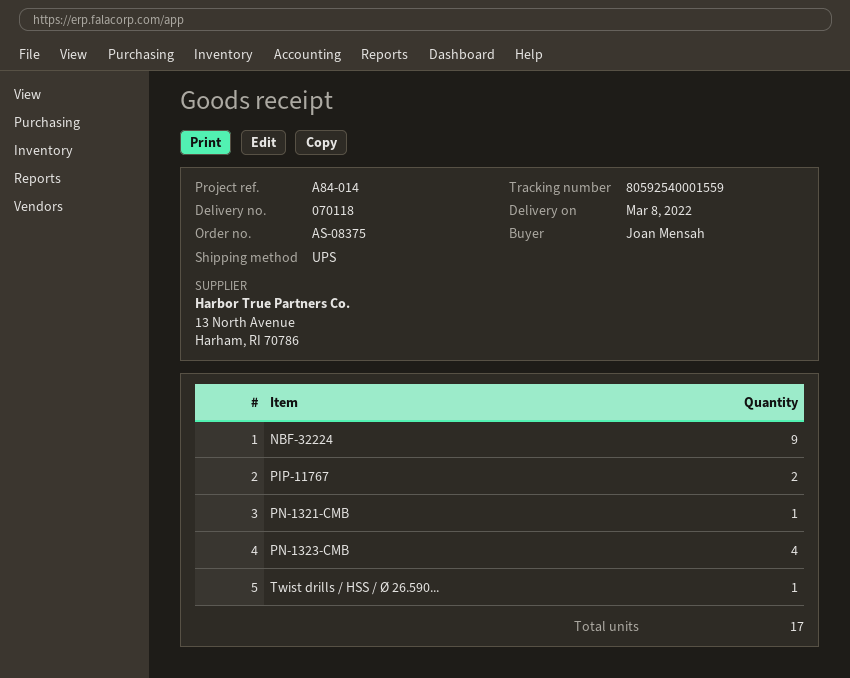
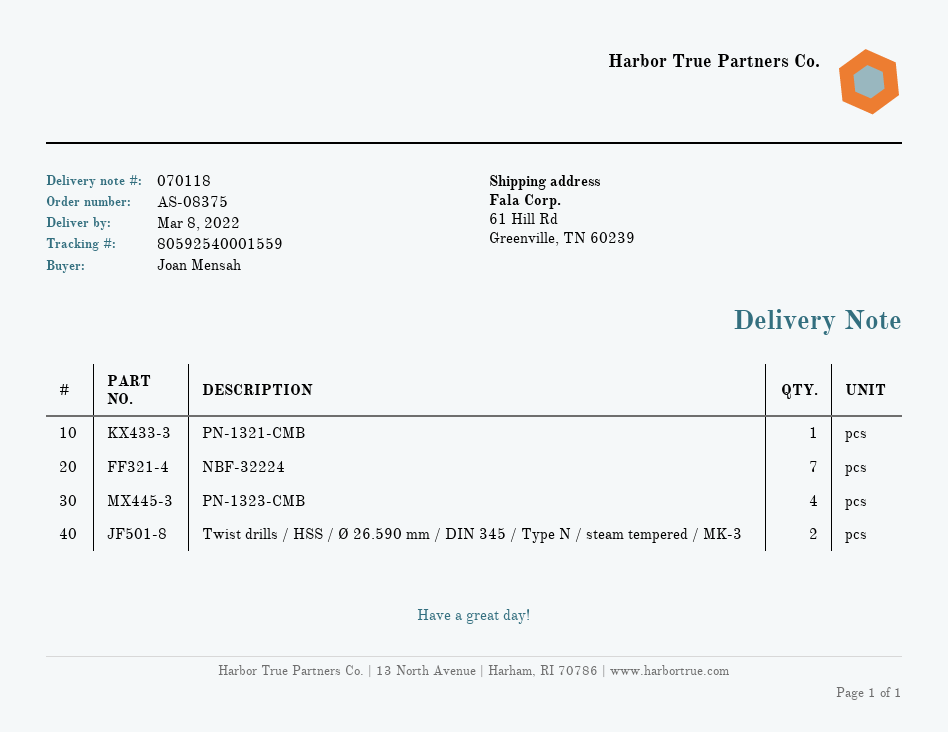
NBF-32224: 9 -> 7
PIP-11767: 2 -> none
Twist drills / HSS / Ø 26.590...: 1 -> 2

